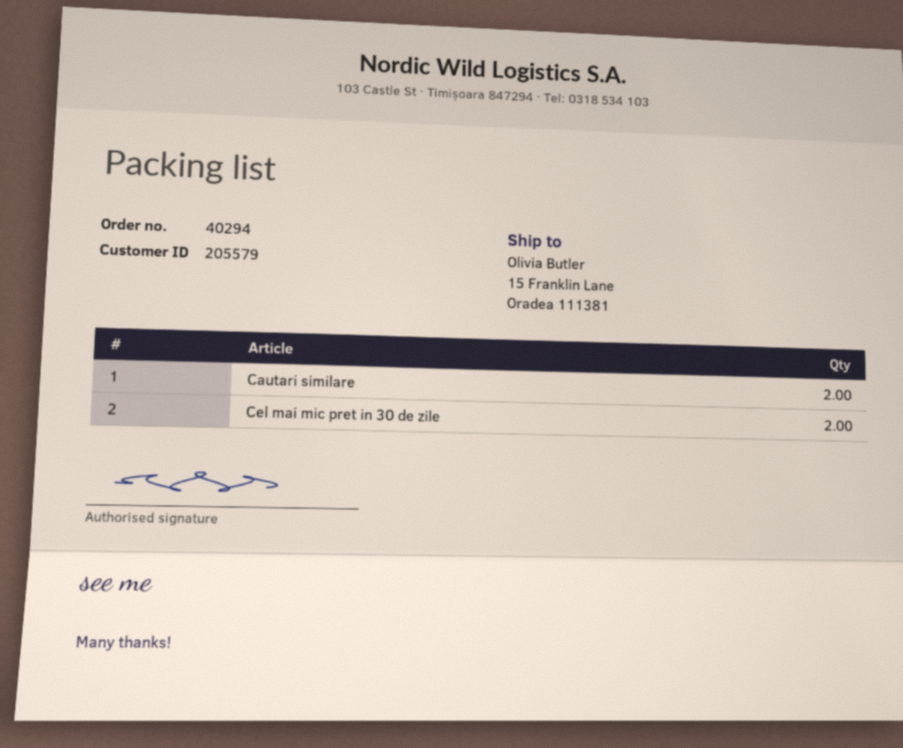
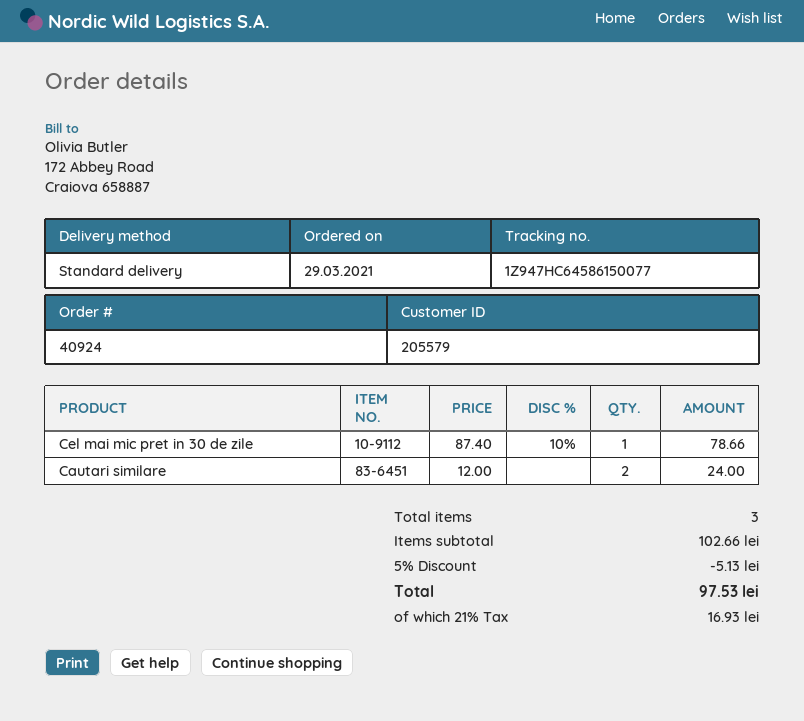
order number: 40294 -> 40924
Cel mai mic pret in 30 de zile: 2 -> 1

